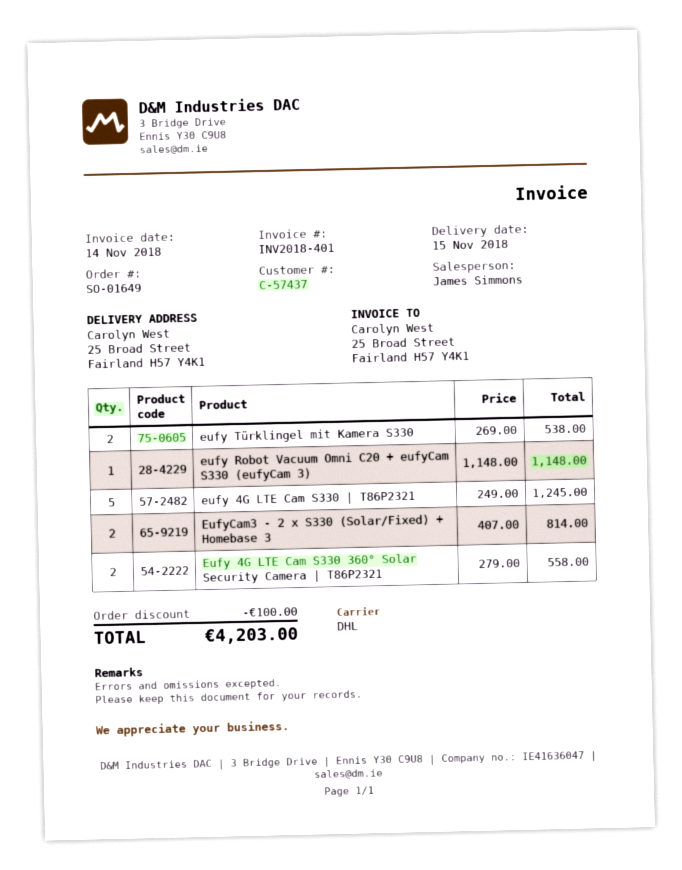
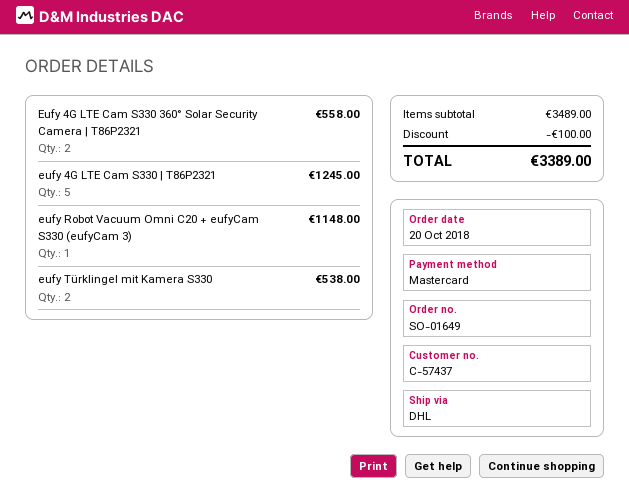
EufyCam3 - 2 x S330 (Solar/Fixed) + Homebase 3: 2 for 814.00 -> none
total: 4203.00 -> 3389.00

